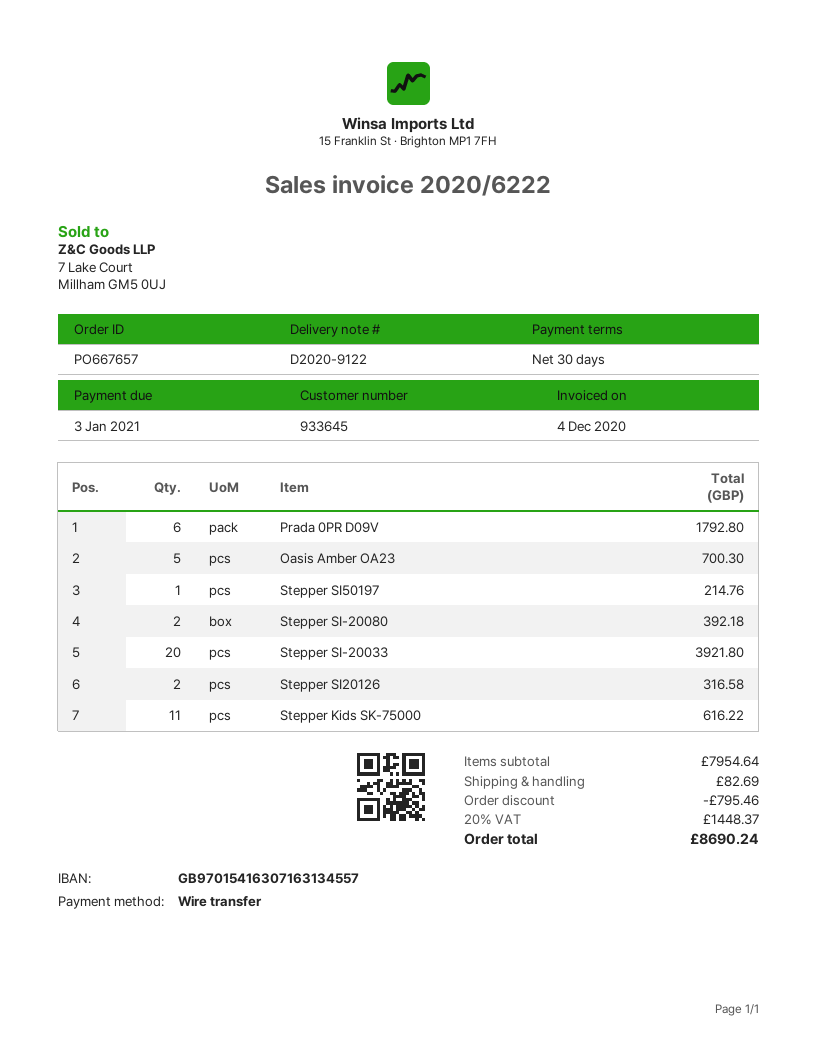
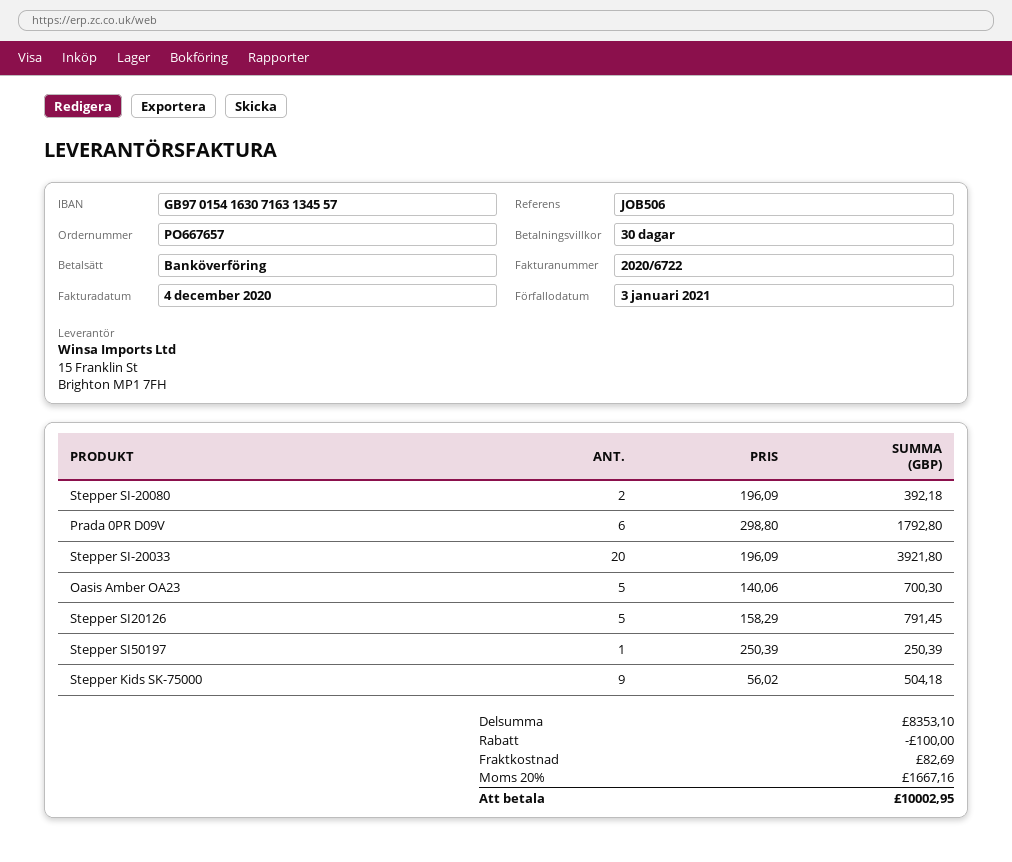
invoice number: 2020/6222 -> 2020/6722
Stepper SI50197: 1 for 214.76 -> 1 for 250.39
Stepper SI20126: 2 for 316.58 -> 5 for 791.45
Stepper Kids SK-75000: 11 for 616.22 -> 9 for 504.18
subtotal: 7954.64 -> 8353.10
discount: 795.46 -> 100.00
tax: 20% = 1448.37 -> 20% = 1667.16
total: 8690.24 -> 10002.95

